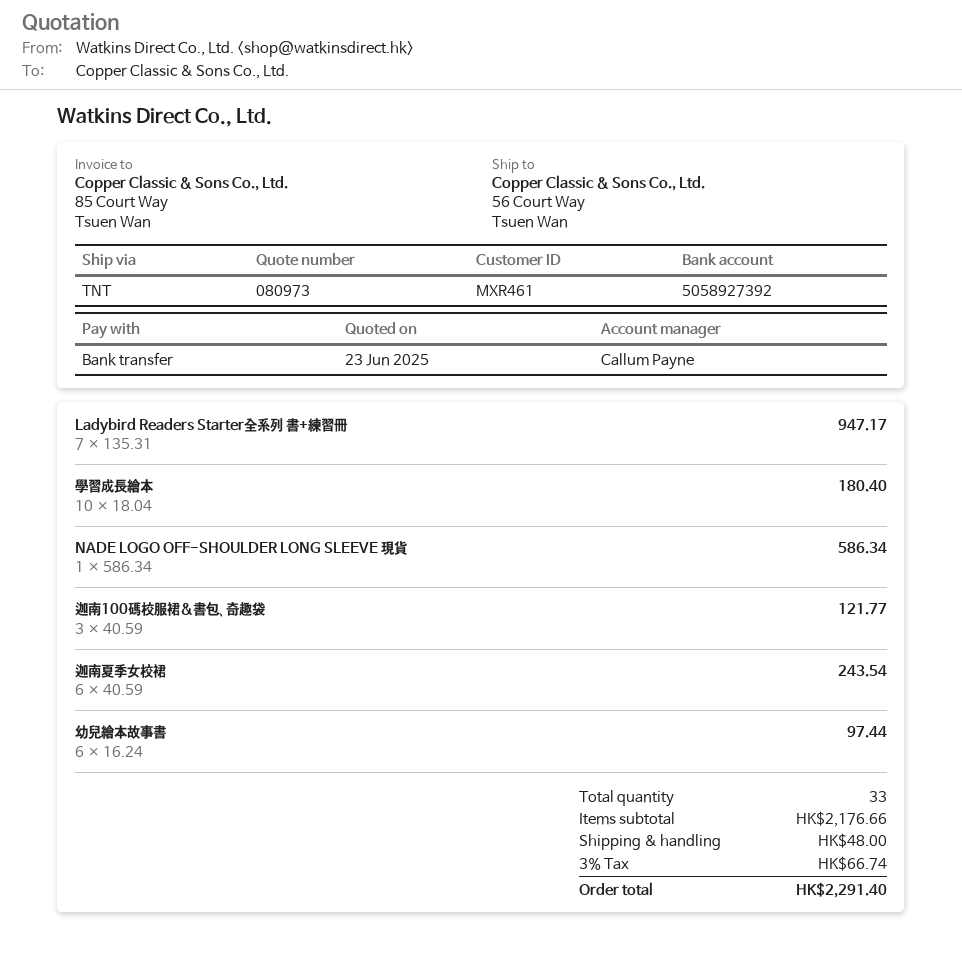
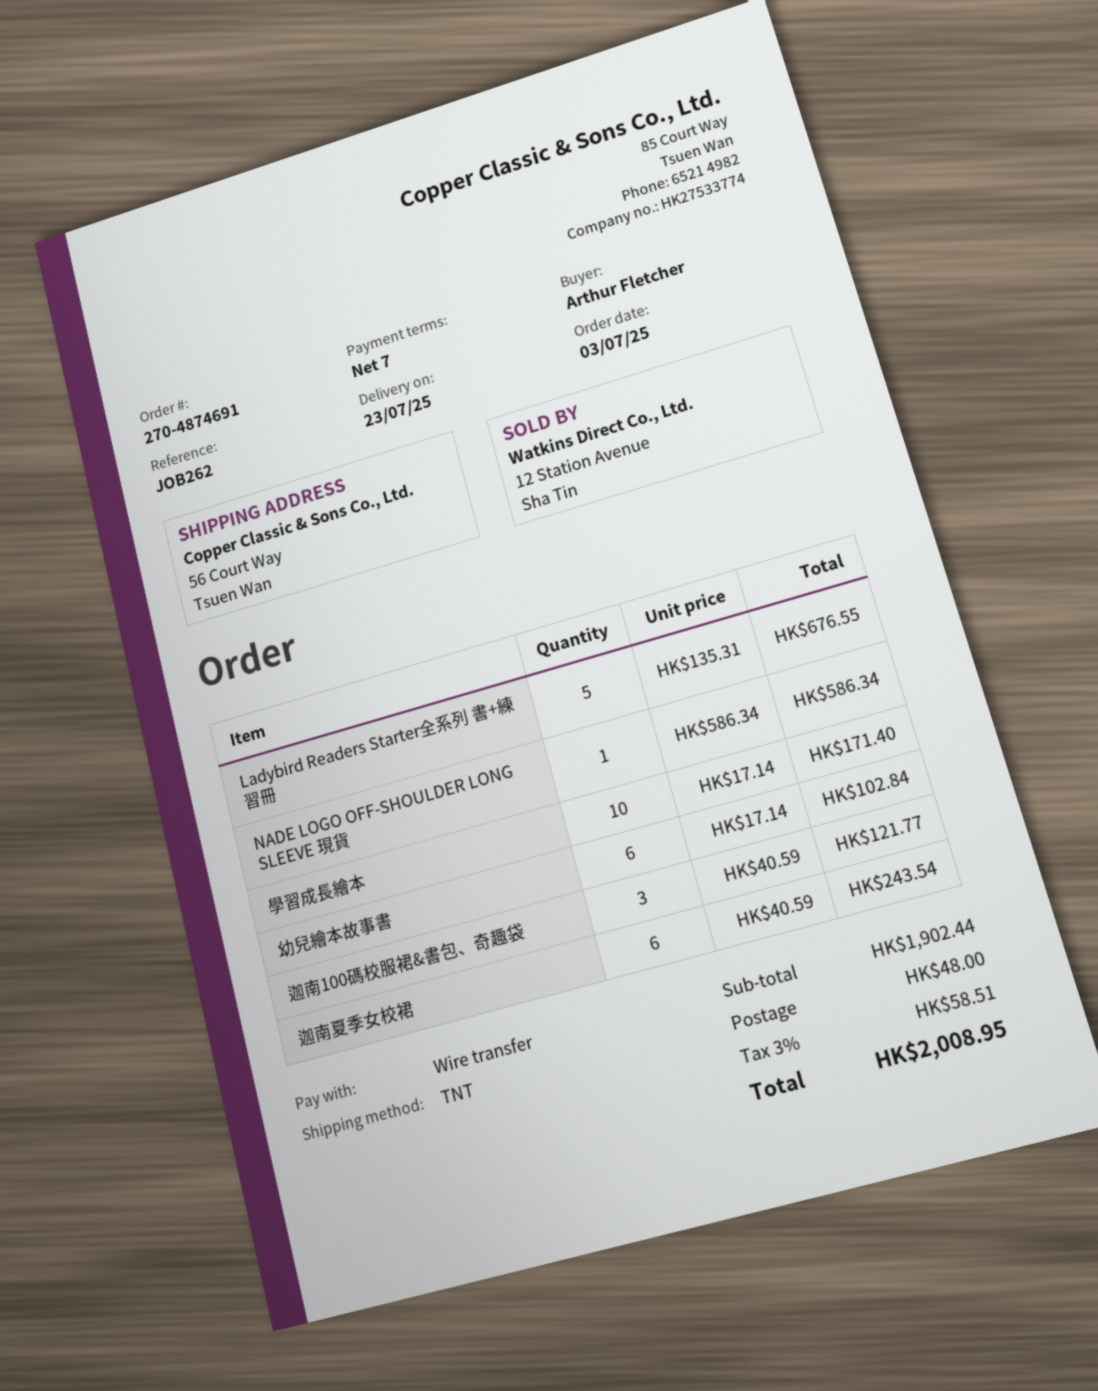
Ladybird Readers Starter全系列 書+練習冊: 7 x 135.31 = 947.17 -> 5 x 135.31 = 676.55
學習成長繪本: 10 x 18.04 = 180.40 -> 10 x 17.14 = 171.40
幼兒繪本故事書: 6 x 16.24 = 97.44 -> 6 x 17.14 = 102.84
subtotal: 2176.66 -> 1902.44
tax: 3% = 66.74 -> 3% = 58.51
total: 2291.40 -> 2008.95

